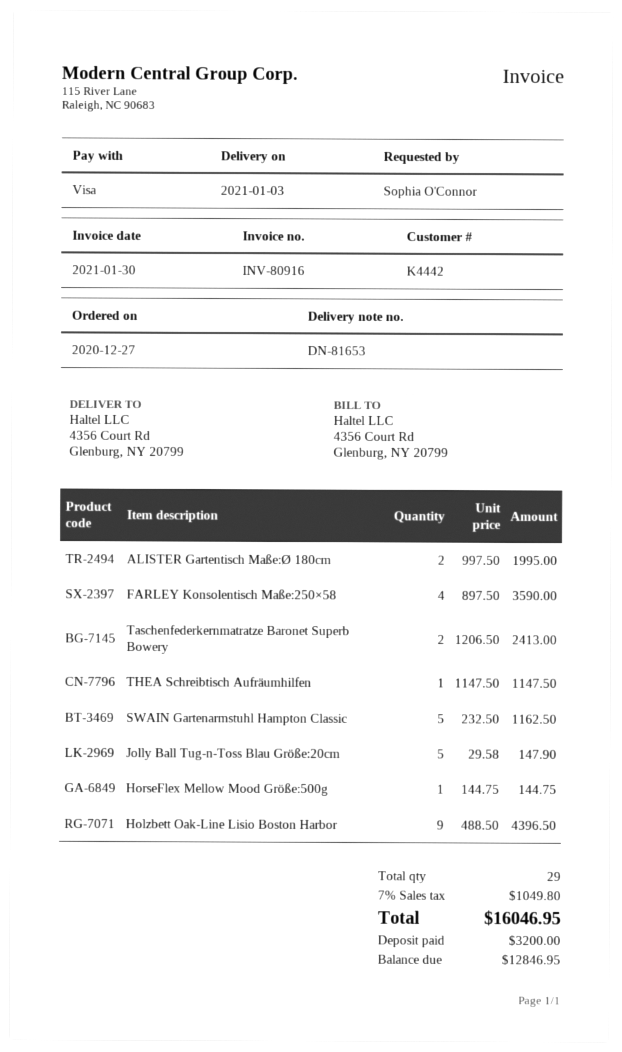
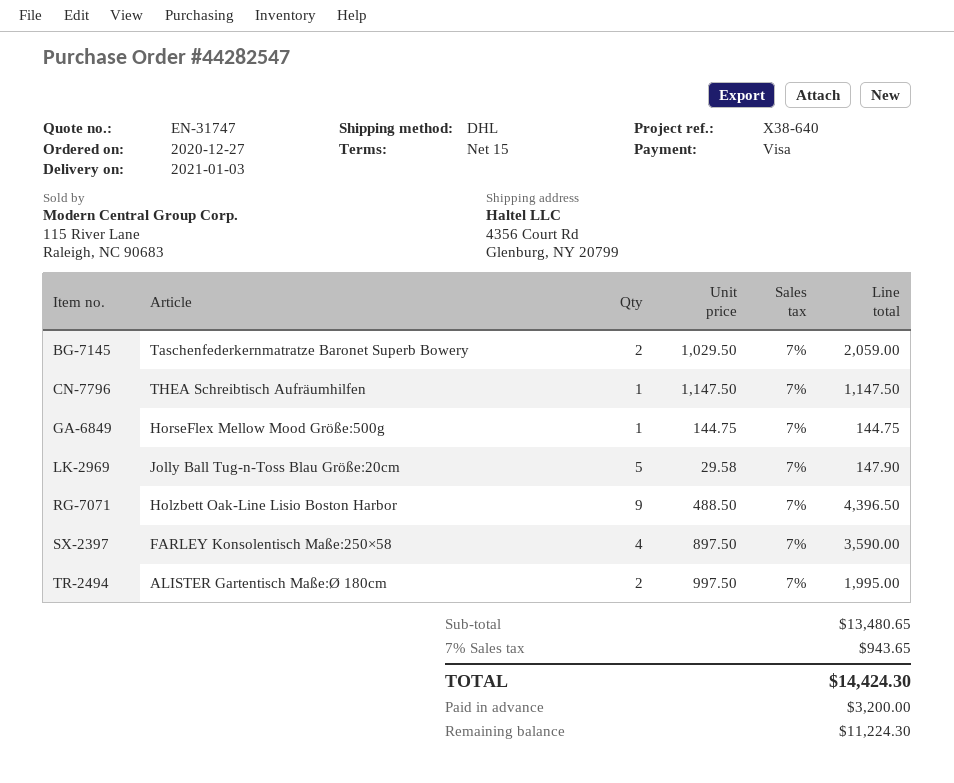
Taschenfederkernmatratze Baronet Superb Bowery: 2 x 1206.50 = 2413.00 -> 2 x 1029.50 = 2059.00
SWAIN Gartenarmstuhl Hampton Classic: 5 x 232.50 = 1162.50 -> none
tax: 7% = 1049.80 -> 7% = 943.65
total: 16046.95 -> 14424.30
balance: 12846.95 -> 11224.30

